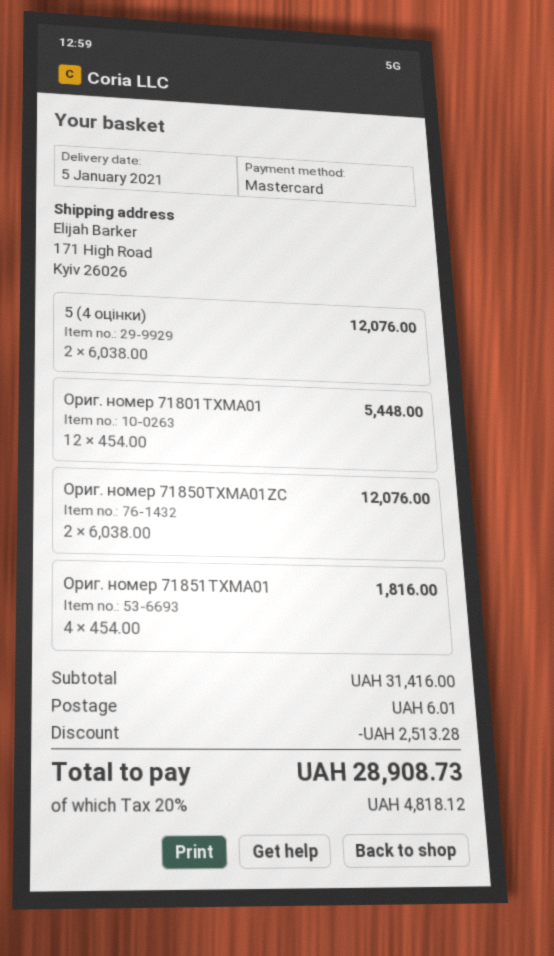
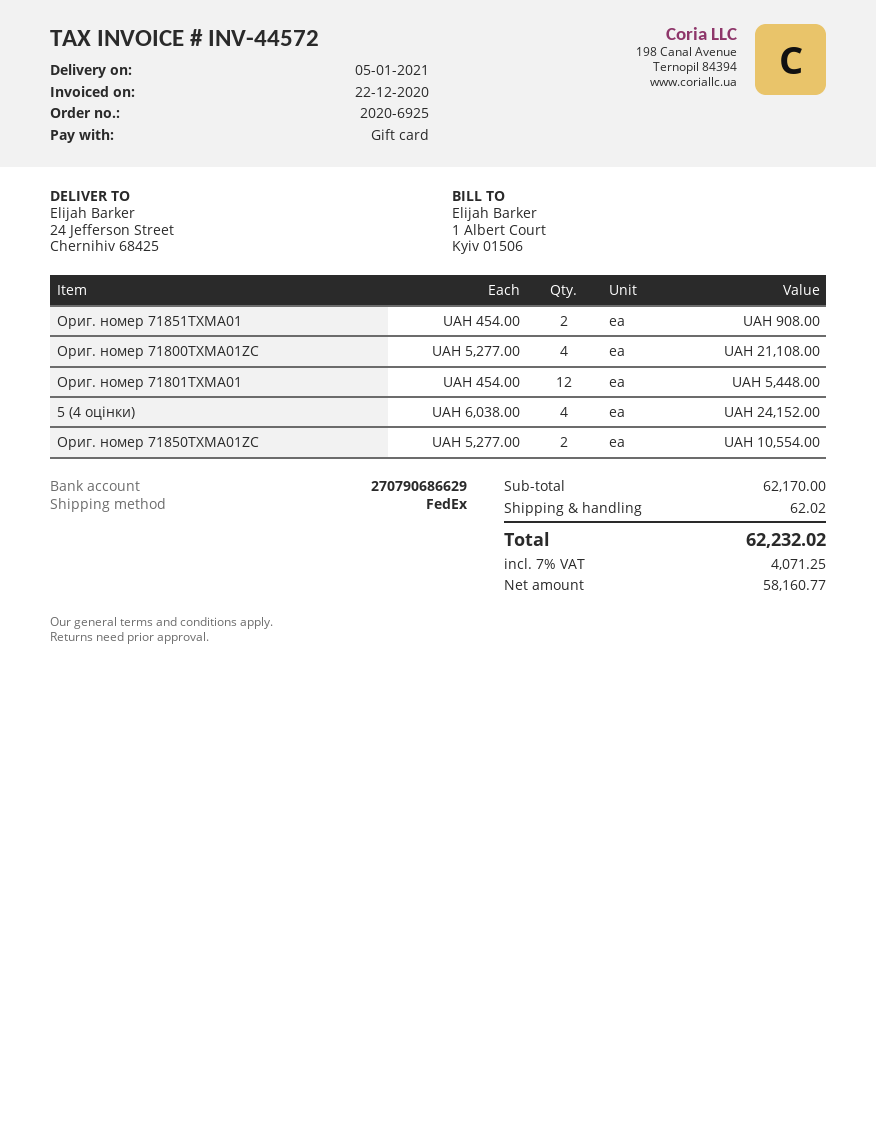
payment method: Mastercard -> gift card
ship to: 171 High Road, Kyiv 26026 -> 24 Jefferson Street, Chernihiv 68425
5 (4 оцінки): 2 x 6038.00 = 12076.00 -> 4 x 6038.00 = 24152.00
Ориг. номер 71850TXMA01ZC: 2 x 6038.00 = 12076.00 -> 2 x 5277.00 = 10554.00
Ориг. номер 71851TXMA01: 4 x 454.00 = 1816.00 -> 2 x 454.00 = 908.00
Ориг. номер 71800TXMA01ZC: none -> 4 x 5277.00 = 21108.00
subtotal: 31416.00 -> 62170.00
discount: 2513.28 -> none
shipping: 6.01 -> 62.02
tax: 20% = 4818.12 -> 7% = 4071.25
total: 28908.73 -> 62232.02

